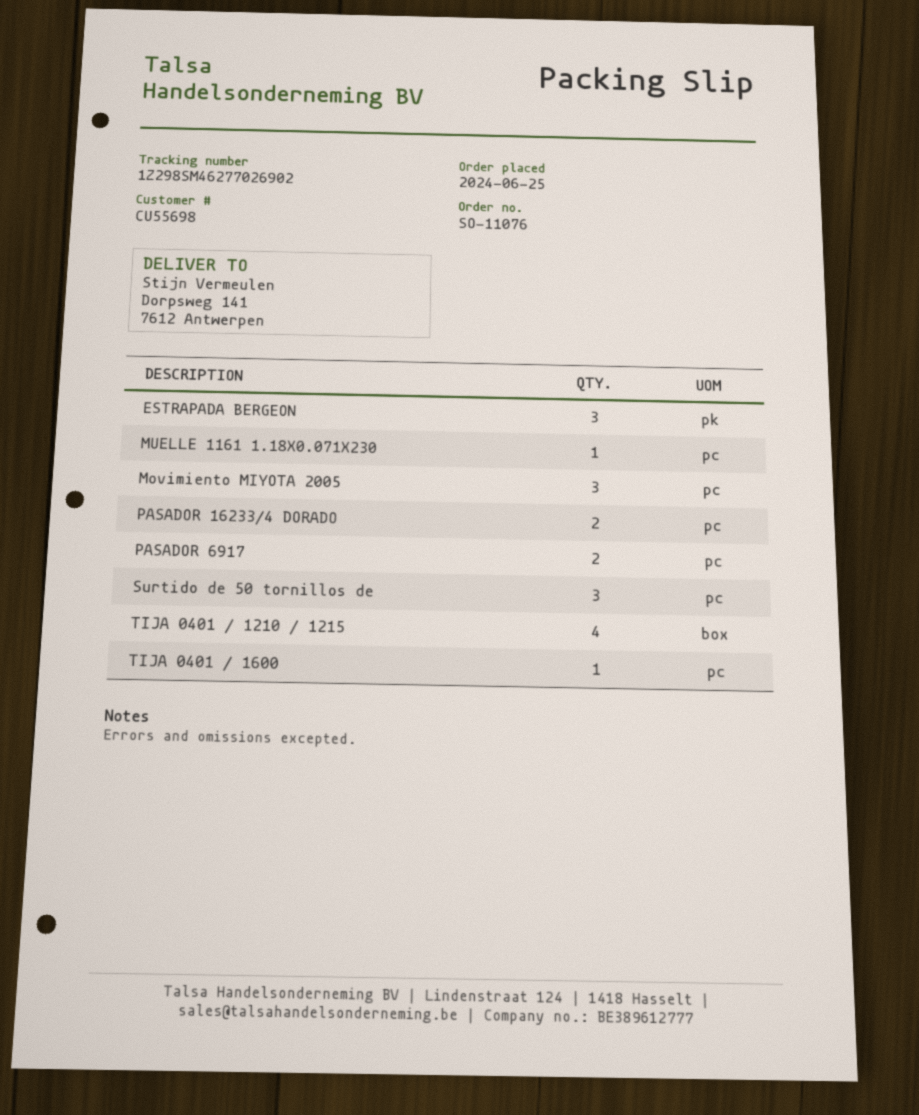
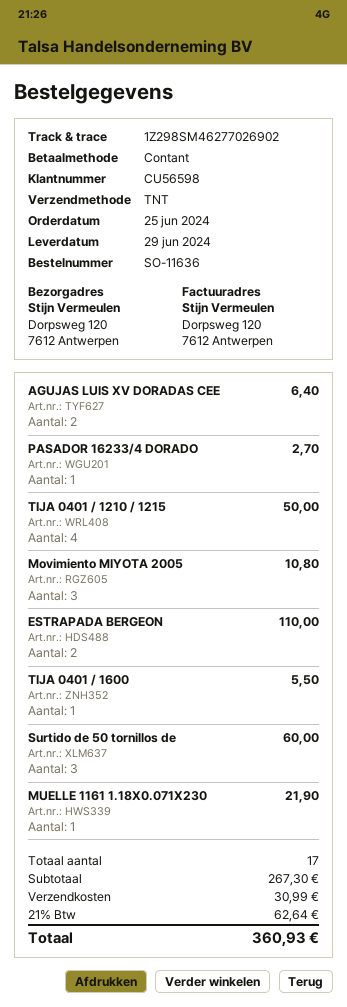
order number: SO-11076 -> SO-11636
customer number: CU55698 -> CU56598
ship to: Dorpsweg 141, 7612 Antwerpen -> Dorpsweg 120, 7612 Antwerpen
ESTRAPADA BERGEON: 3 -> 2
PASADOR 16233/4 DORADO: 2 -> 1
PASADOR 6917: 2 -> none
AGUJAS LUIS XV DORADAS CEE: none -> 2

